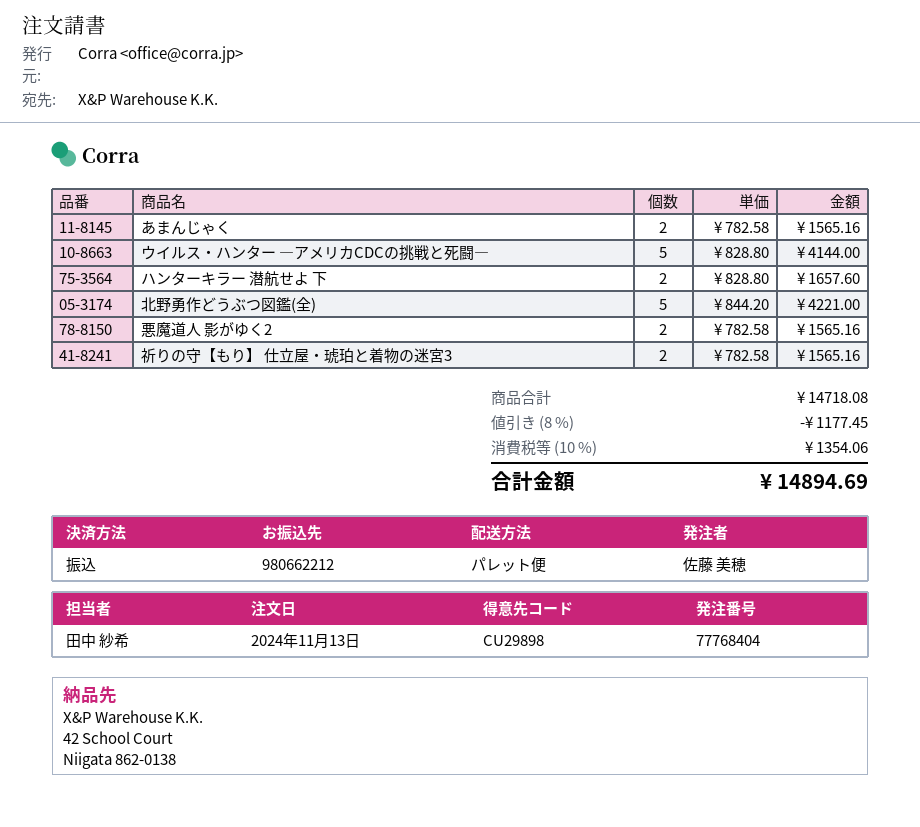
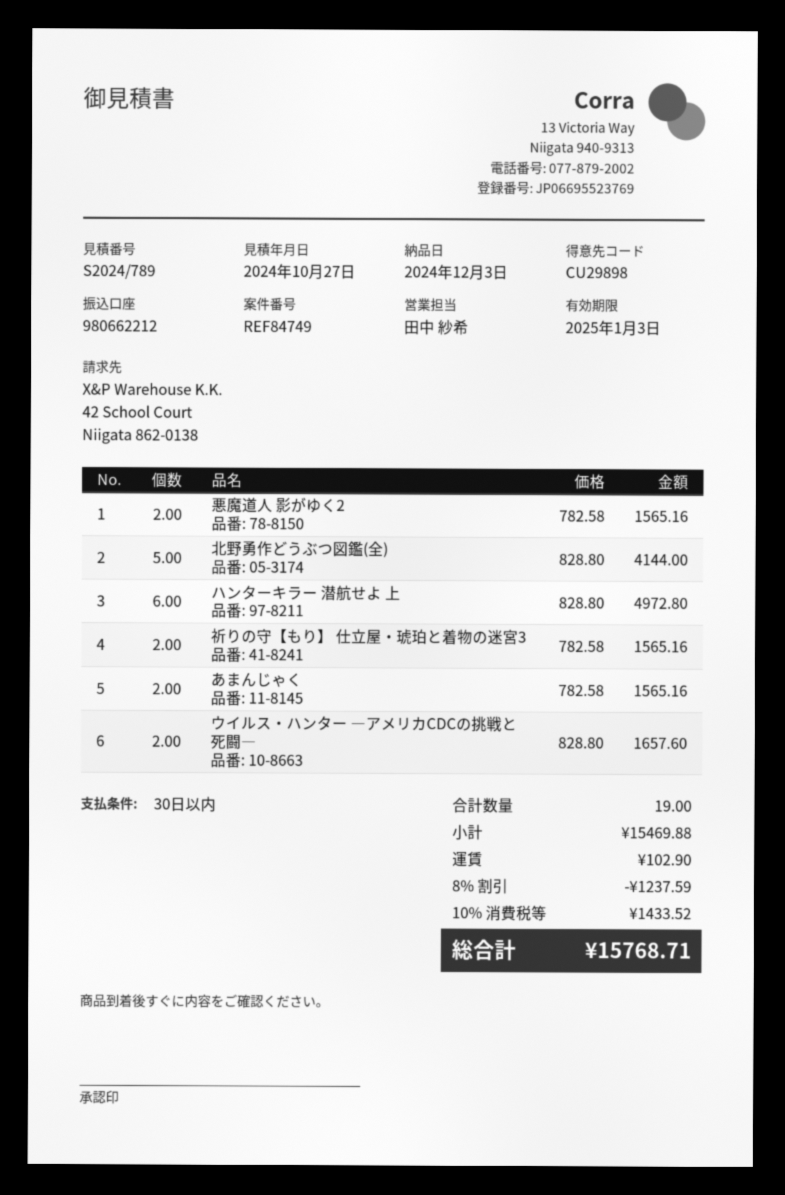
ウイルス・ハンター ―アメリカCDCの挑戦と死闘―: 5 x 828.80 = 4144.00 -> 2 x 828.80 = 1657.60
ハンターキラー 潜航せよ 下: 2 x 828.80 = 1657.60 -> none
北野勇作どうぶつ図鑑(全): 5 x 844.20 = 4221.00 -> 5 x 828.80 = 4144.00
ハンターキラー 潜航せよ 上: none -> 6 x 828.80 = 4972.80
subtotal: 14718.08 -> 15469.88
discount: 8% = 1177.45 -> 8% = 1237.59
shipping: none -> 102.90
tax: 10% = 1354.06 -> 10% = 1433.52
total: 14894.69 -> 15768.71

